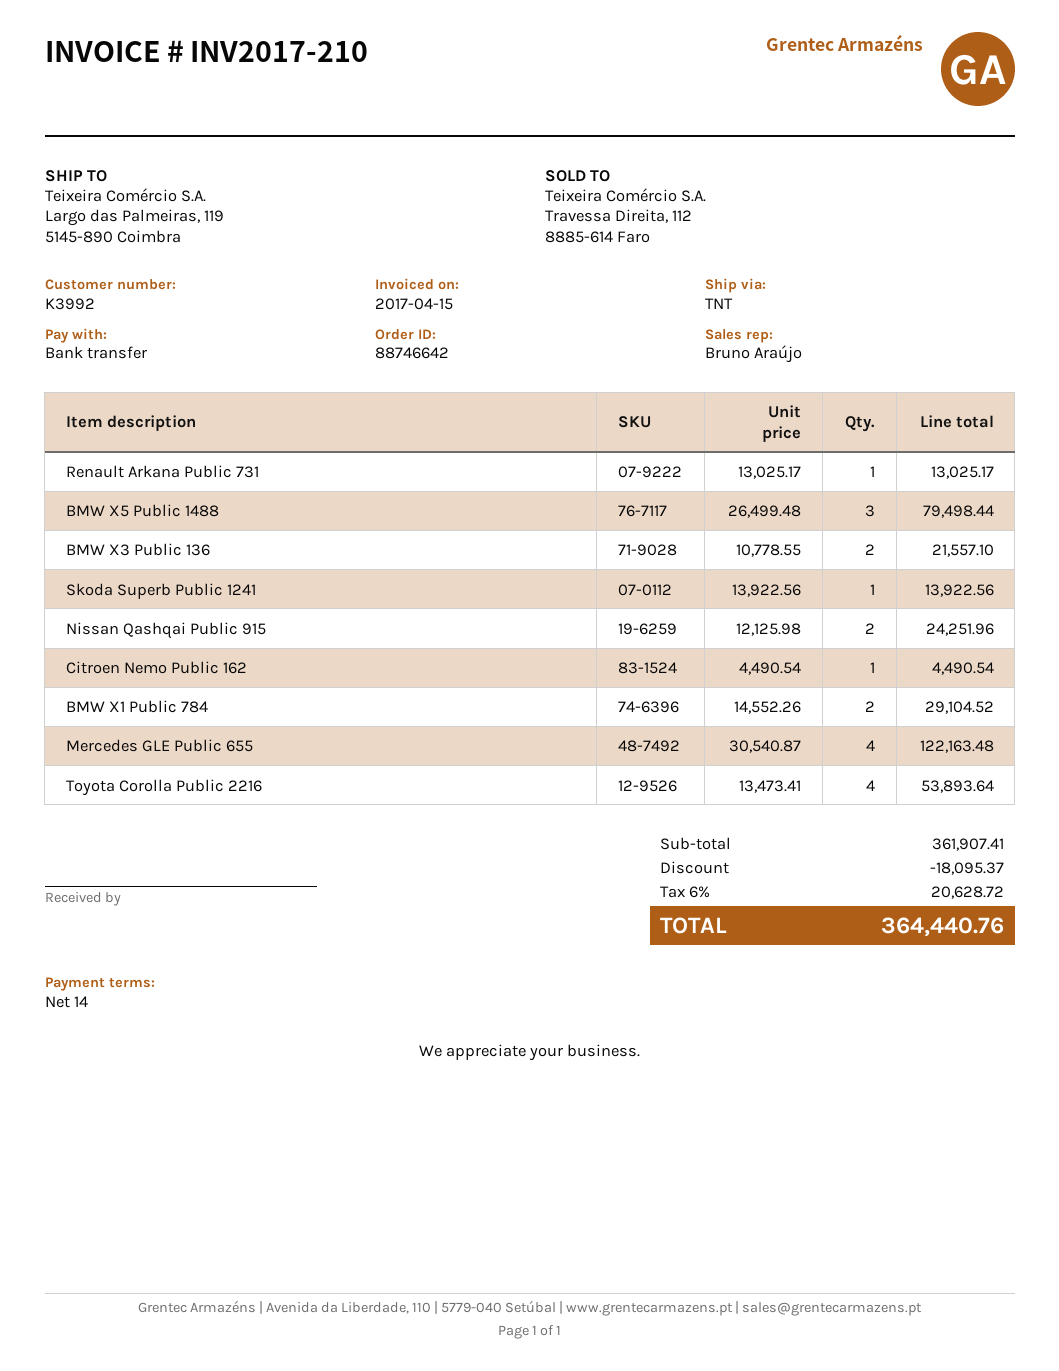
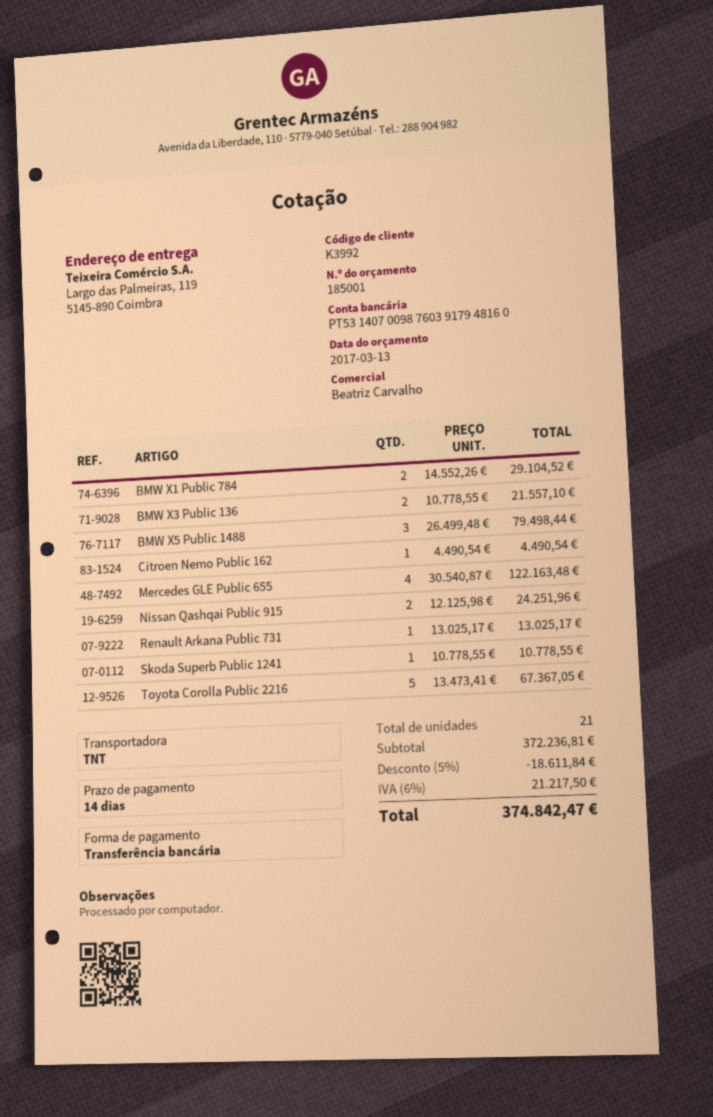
sales rep: Bruno Araújo -> Beatriz Carvalho
Skoda Superb Public 1241: 1 x 13922.56 = 13922.56 -> 1 x 10778.55 = 10778.55
Toyota Corolla Public 2216: 4 x 13473.41 = 53893.64 -> 5 x 13473.41 = 67367.05
subtotal: 361907.41 -> 372236.81
discount: 18095.37 -> 18611.84
tax: 6% = 20628.72 -> 6% = 21217.50
total: 364440.76 -> 374842.47

